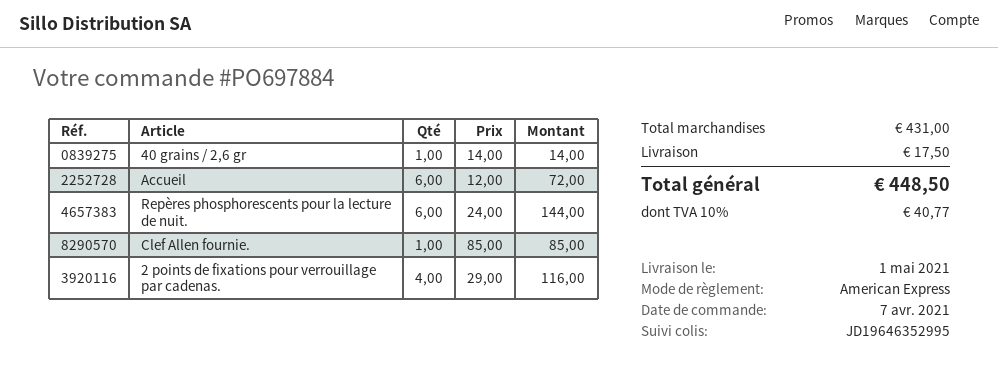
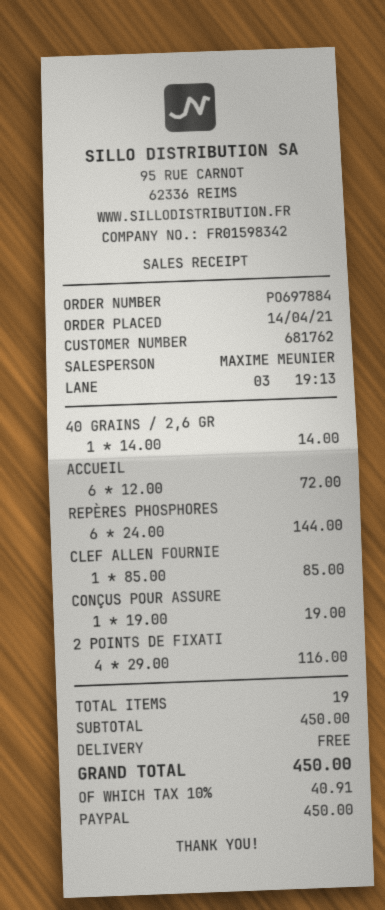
order date: 2021-04-07 -> 2021-04-14
payment method: American Express -> PayPal
CONÇUS POUR ASSURE: none -> 1 x 19.00 = 19.00
subtotal: 431.00 -> 450.00
shipping: 17.50 -> 0.00
tax: 10% = 40.77 -> 10% = 40.91
total: 448.50 -> 450.00

